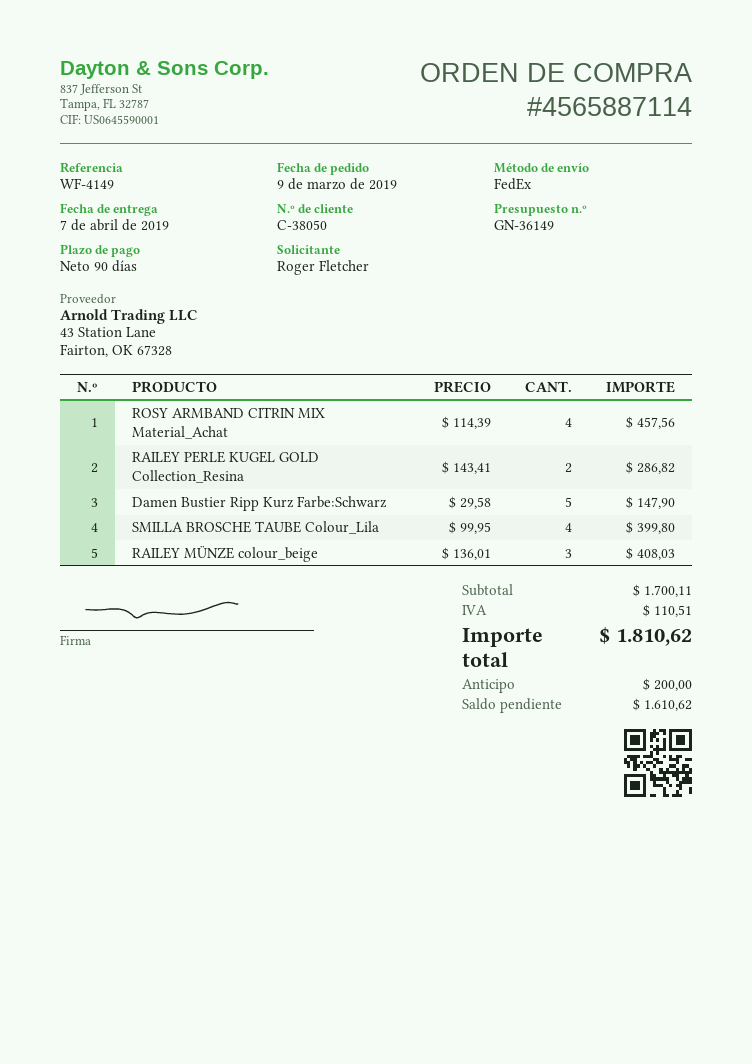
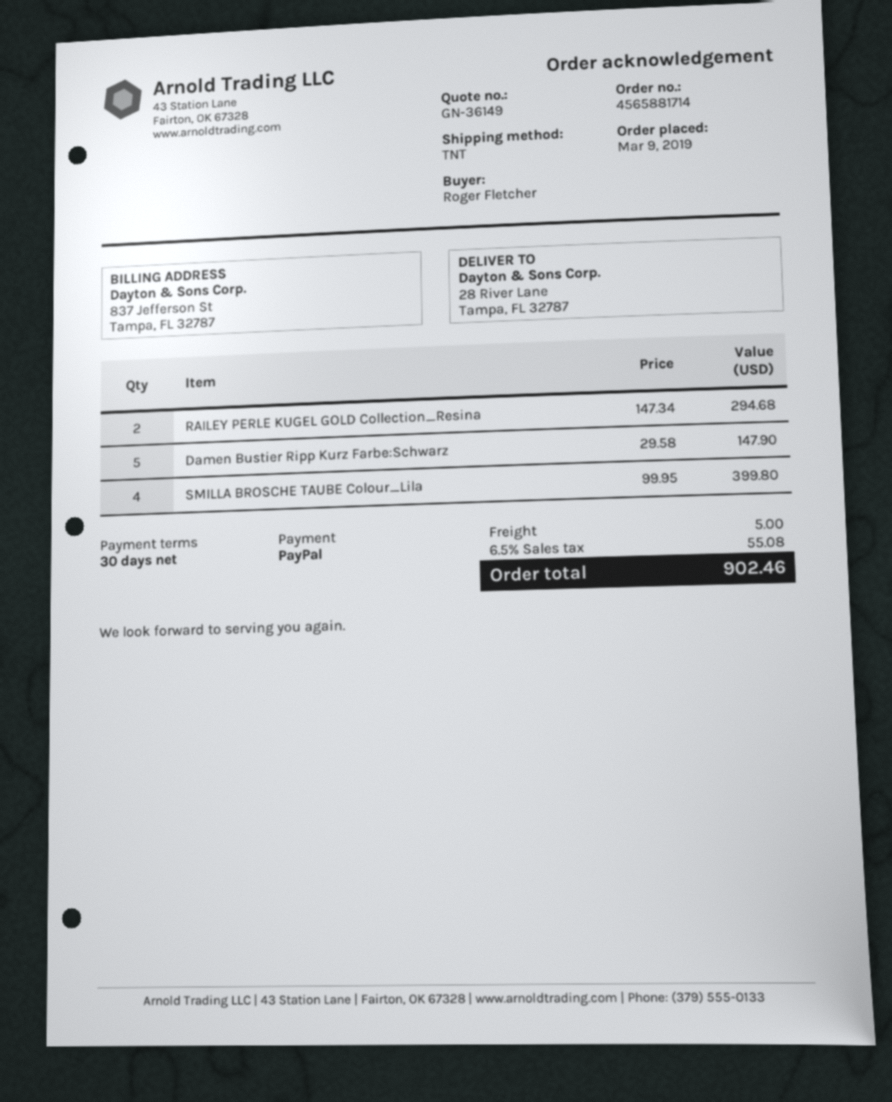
order number: 4565887114 -> 4565881714
payment terms: 90 days -> 30 days
shipping method: FedEx -> TNT
ROSY ARMBAND CITRIN MIX Material_Achat: 4 x 114.39 = 457.56 -> none
RAILEY PERLE KUGEL GOLD Collection_Resina: 2 x 143.41 = 286.82 -> 2 x 147.34 = 294.68
RAILEY MÜNZE colour_beige: 3 x 136.01 = 408.03 -> none
shipping: none -> 5.00
tax: 110.51 -> 55.08
total: 1810.62 -> 902.46

